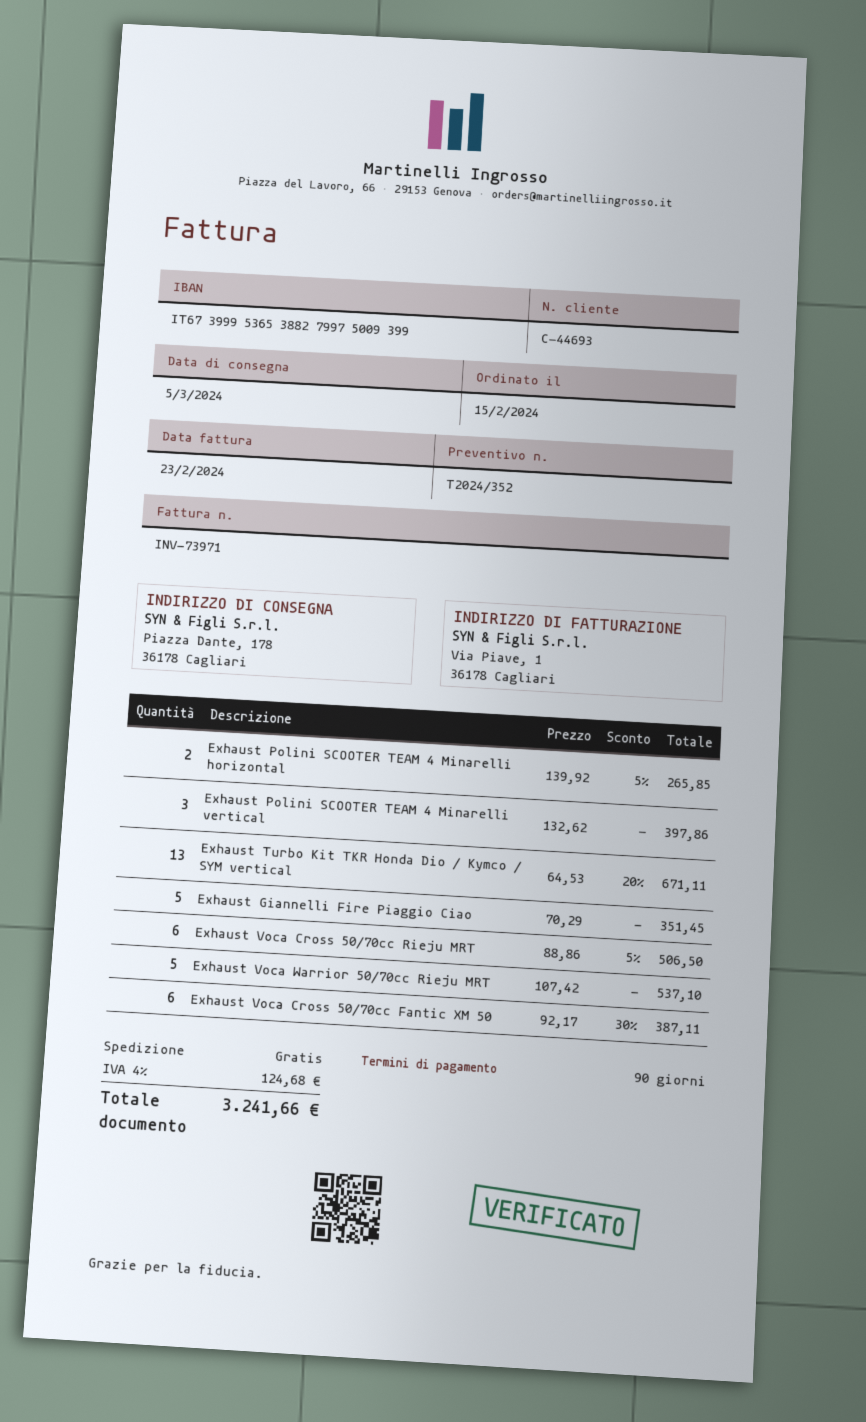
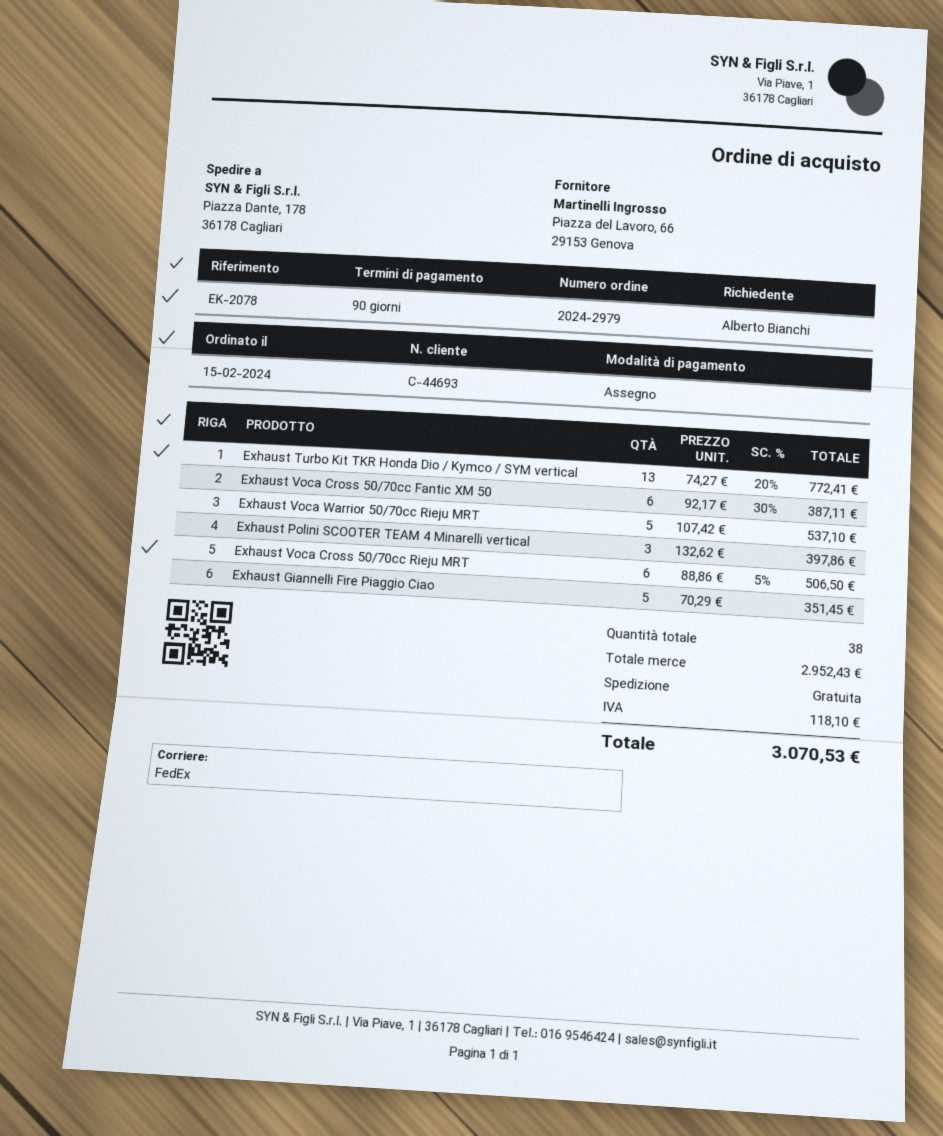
Exhaust Polini SCOOTER TEAM 4 Minarelli horizontal: 2 x 139.92 - 5% = 265.85 -> none
Exhaust Turbo Kit TKR Honda Dio / Kymco / SYM vertical: 13 x 64.53 - 20% = 671.11 -> 13 x 74.27 - 20% = 772.41
tax: 124.68 -> 118.10
total: 3241.66 -> 3070.53

